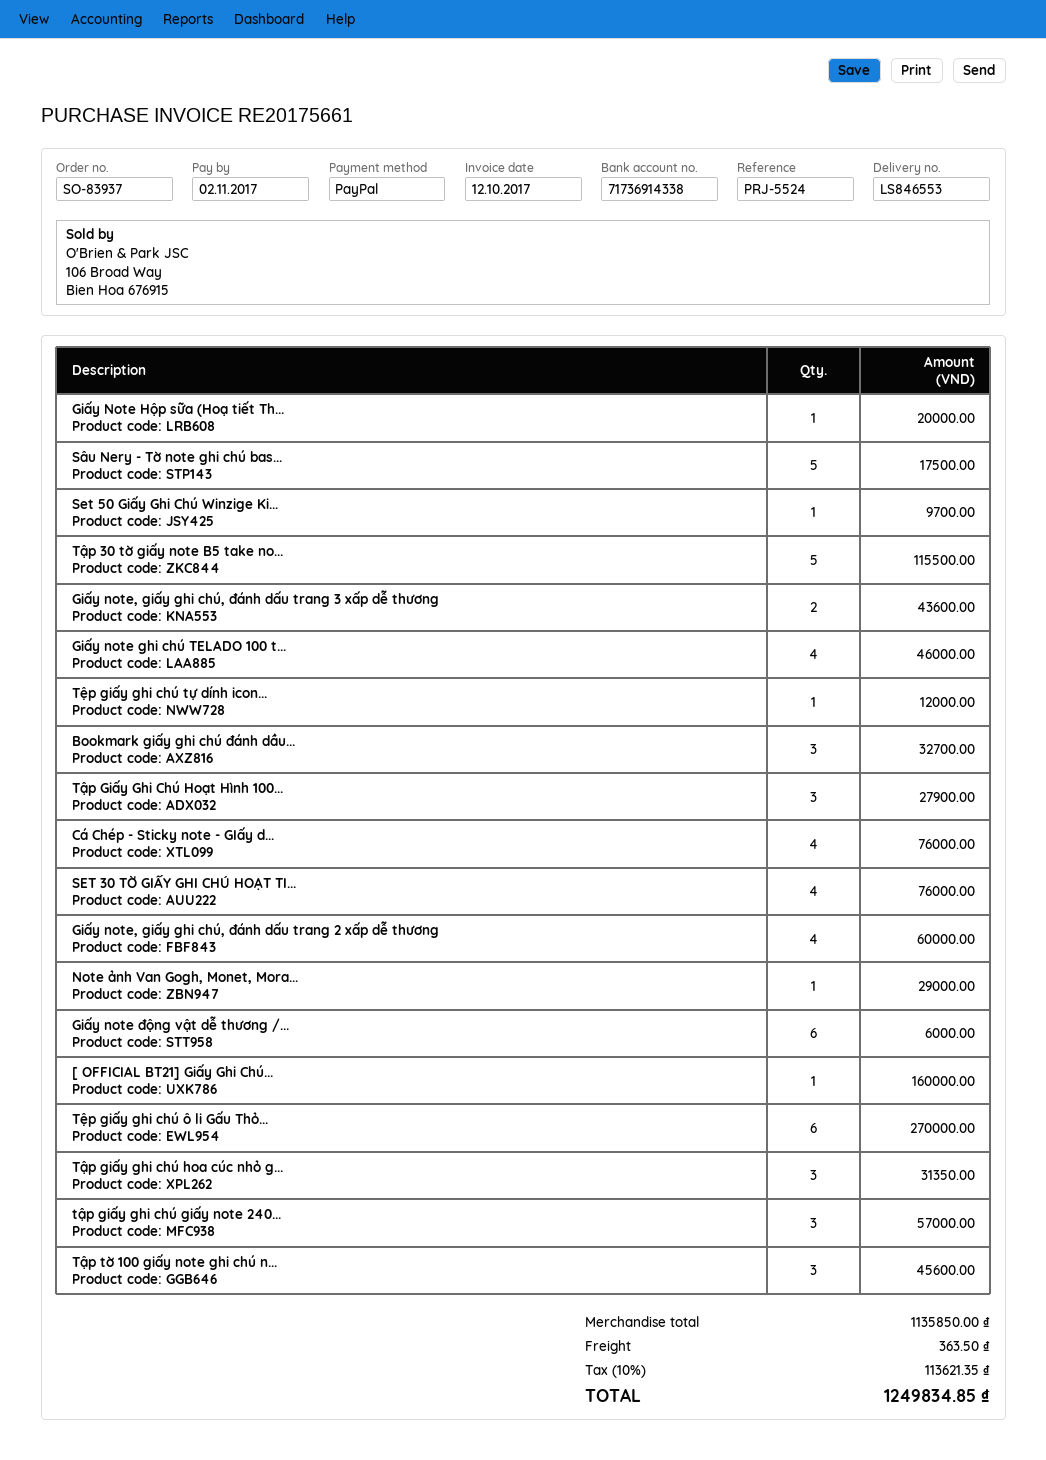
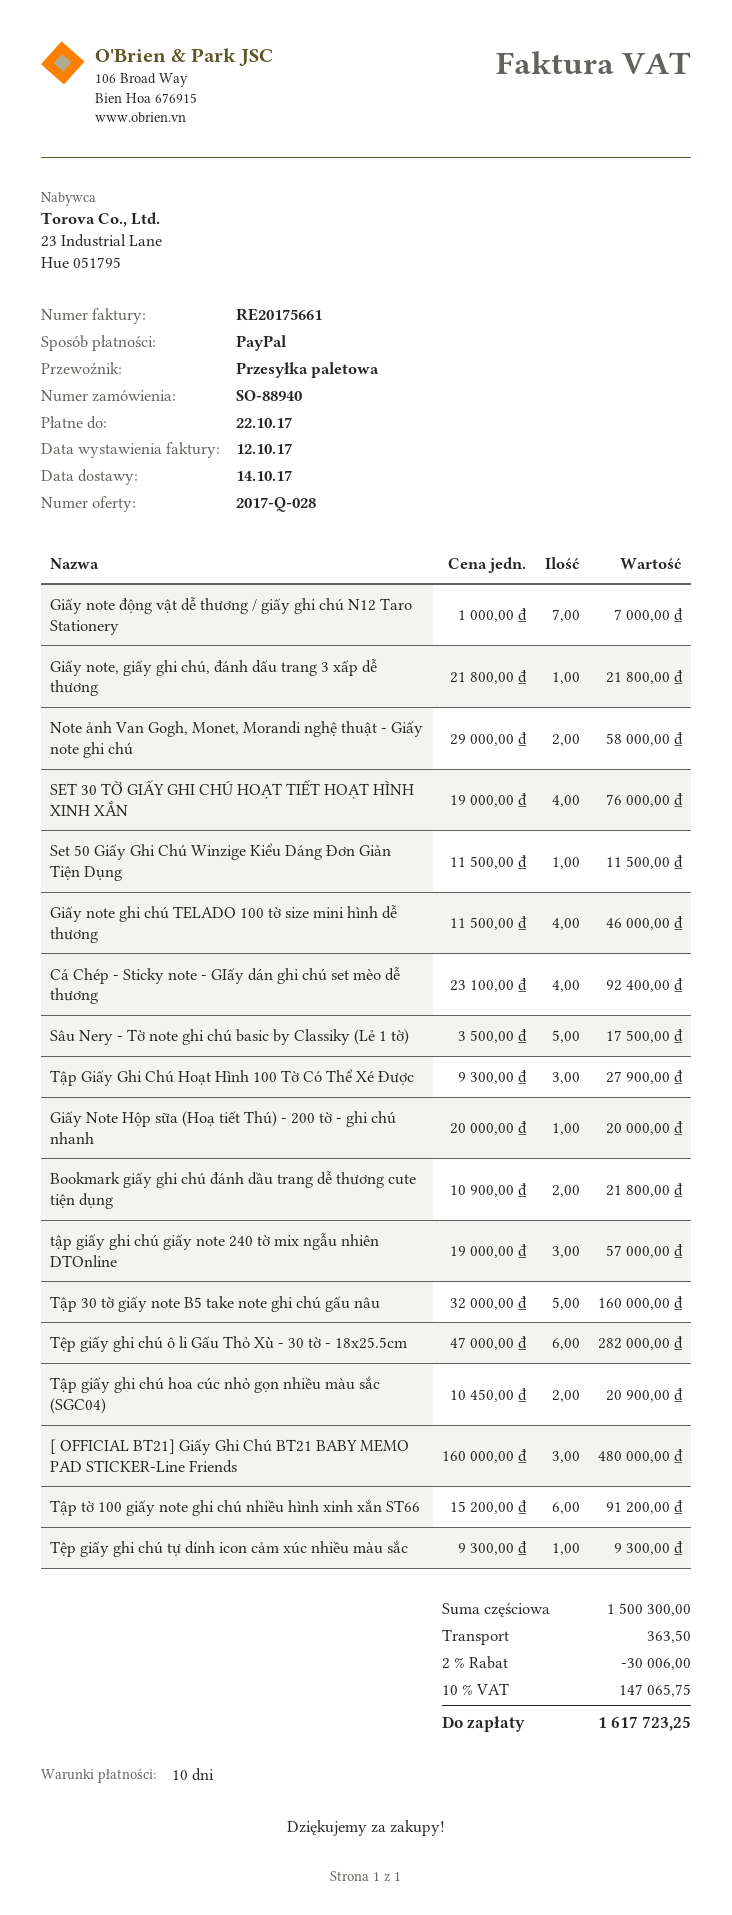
order number: SO-83937 -> SO-88940
due date: 2017-11-02 -> 2017-10-22
Set 50 Giấy Ghi Chú Winzige Ki...: 1 for 9700.00 -> 1 for 11500.00
Tập 30 tờ giấy note B5 take no...: 5 for 115500.00 -> 5 for 160000.00
Giấy note, giấy ghi chú, đánh dấu trang 3 xấp dễ thương: 2 for 43600.00 -> 1 for 21800.00
Tệp giấy ghi chú tự dính icon...: 1 for 12000.00 -> 1 for 9300.00
Bookmark giấy ghi chú đánh dầu...: 3 for 32700.00 -> 2 for 21800.00
Cá Chép - Sticky note - GIấy d...: 4 for 76000.00 -> 4 for 92400.00
Giấy note, giấy ghi chú, đánh dấu trang 2 xấp dễ thương: 4 for 60000.00 -> none
Note ảnh Van Gogh, Monet, Mora...: 1 for 29000.00 -> 2 for 58000.00
Giấy note động vật dễ thương /...: 6 for 6000.00 -> 7 for 7000.00
[ OFFICIAL BT21] Giấy Ghi Chú...: 1 for 160000.00 -> 3 for 480000.00
Tệp giấy ghi chú ô li Gấu Thỏ...: 6 for 270000.00 -> 6 for 282000.00
Tập giấy ghi chú hoa cúc nhỏ g...: 3 for 31350.00 -> 2 for 20900.00
Tập tờ 100 giấy note ghi chú n...: 3 for 45600.00 -> 6 for 91200.00
subtotal: 1135850.00 -> 1500300.00
discount: none -> 2% = 30006.00
tax: 10% = 113621.35 -> 10% = 147065.75
total: 1249834.85 -> 1617723.25

